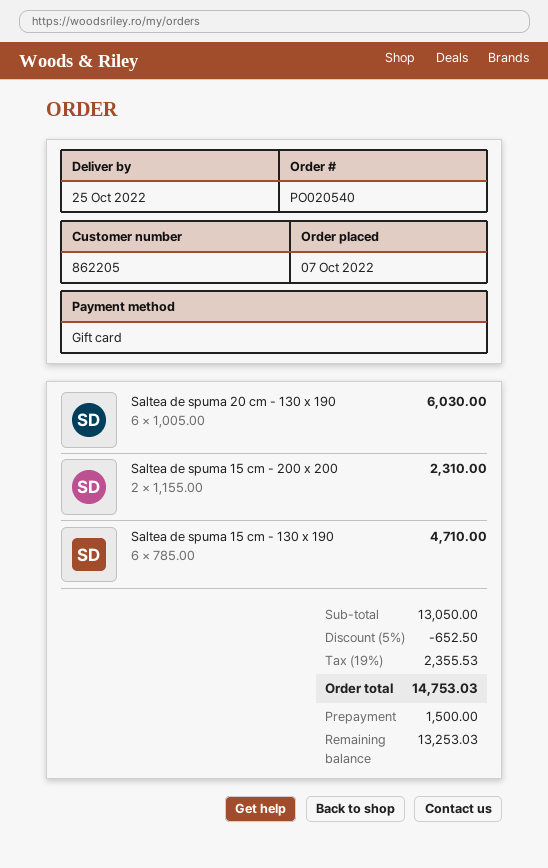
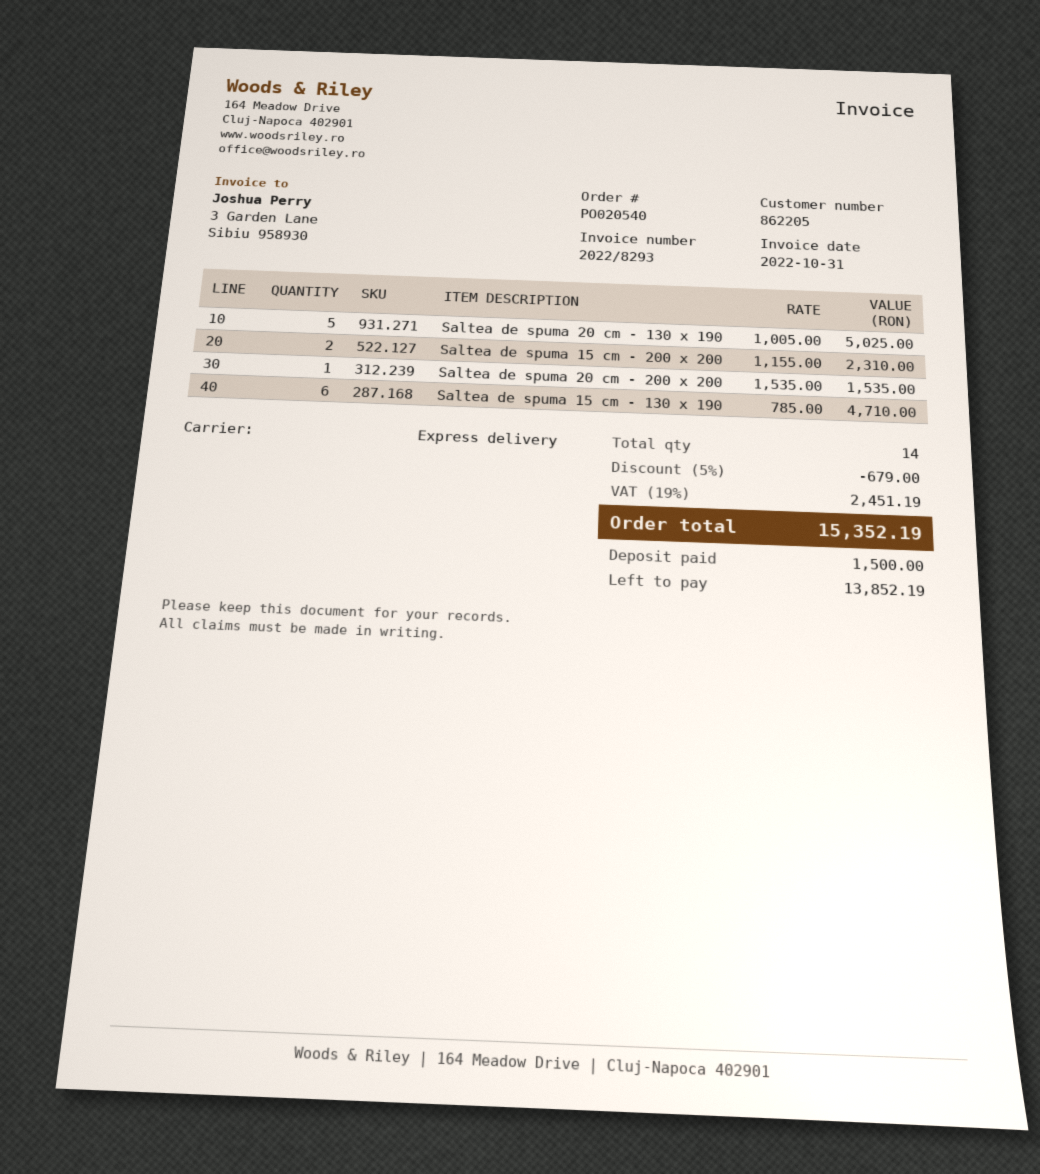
Saltea de spuma 20 cm - 130 x 190: 6 x 1005.00 = 6030.00 -> 5 x 1005.00 = 5025.00
Saltea de spuma 20 cm - 200 x 200: none -> 1 x 1535.00 = 1535.00
discount: 5% = 652.50 -> 5% = 679.00
tax: 19% = 2355.53 -> 19% = 2451.19
total: 14753.03 -> 15352.19
balance: 13253.03 -> 13852.19

